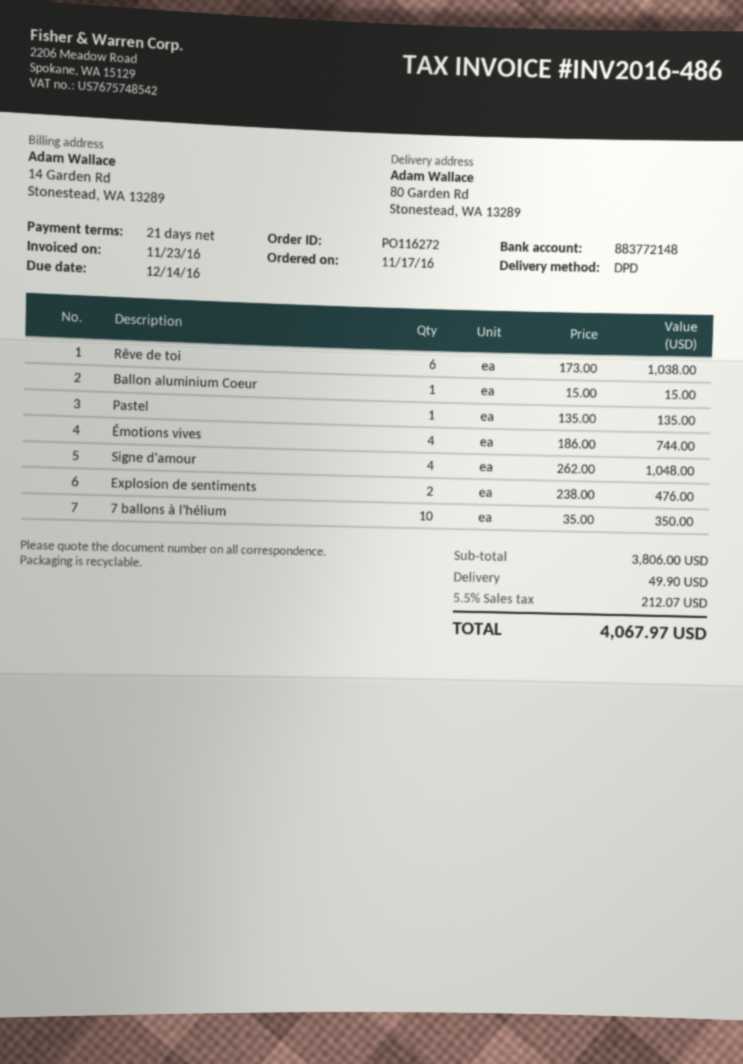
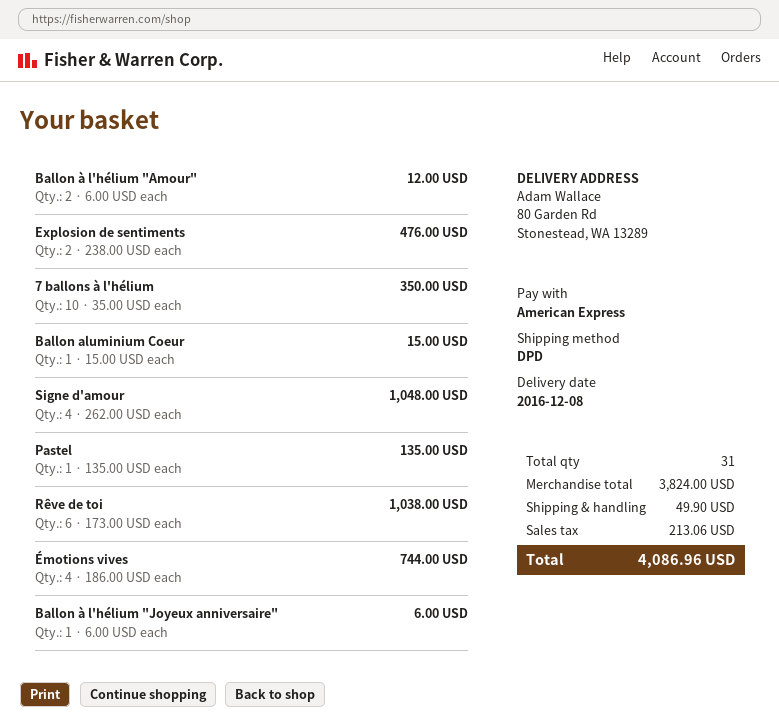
Ballon à l'hélium "Amour": none -> 2 x 6.00 = 12.00
Ballon à l'hélium "Joyeux anniversaire": none -> 1 x 6.00 = 6.00
subtotal: 3806.00 -> 3824.00
tax: 212.07 -> 213.06
total: 4067.97 -> 4086.96

